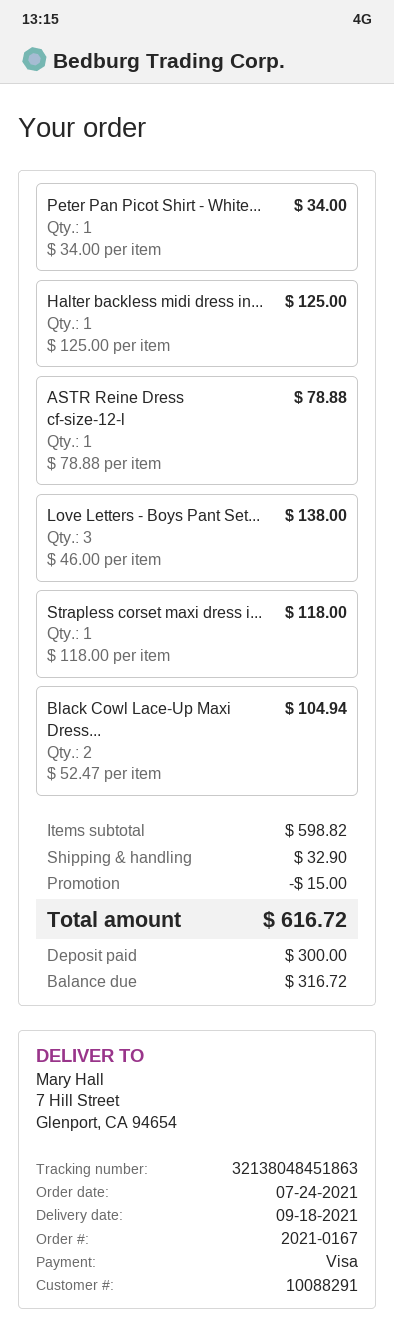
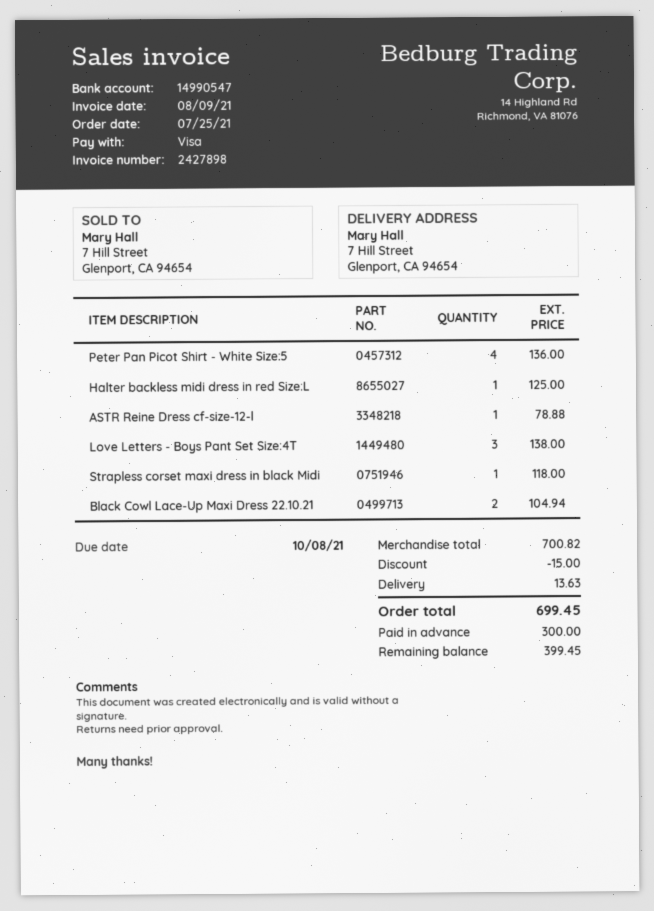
order date: 2021-07-24 -> 2021-07-25
Peter Pan Picot Shirt - White...: 1 for 34.00 -> 4 for 136.00
subtotal: 598.82 -> 700.82
shipping: 32.90 -> 13.63
total: 616.72 -> 699.45
balance: 316.72 -> 399.45

